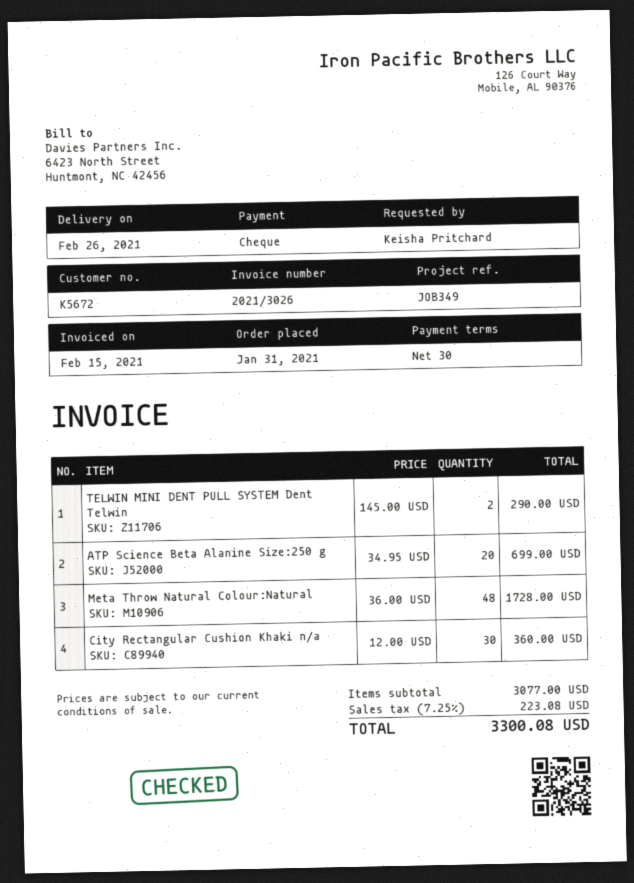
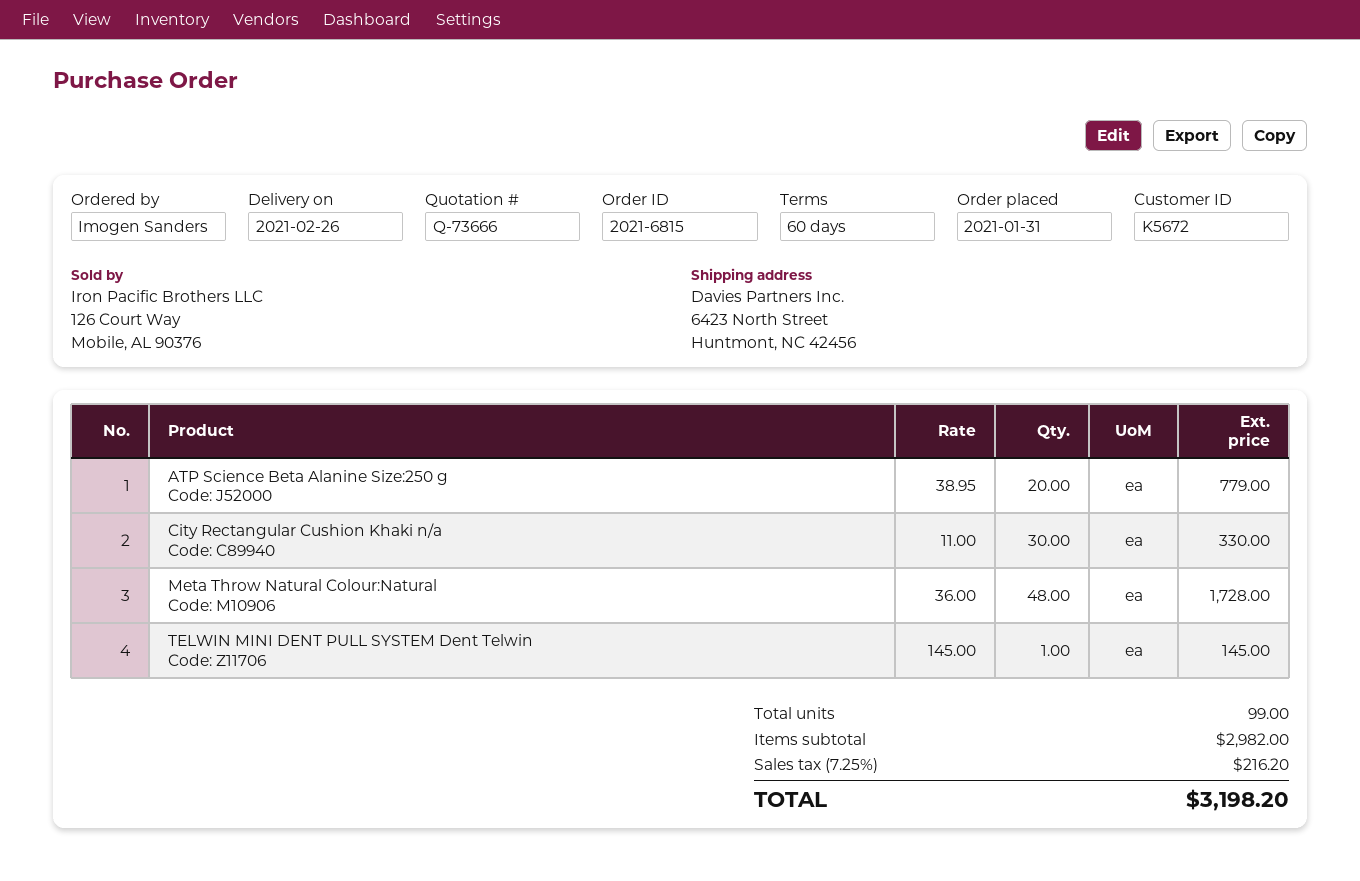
payment terms: 30 days -> 60 days
ordered by: Keisha Pritchard -> Imogen Sanders
TELWIN MINI DENT PULL SYSTEM Dent Telwin: 2 x 145.00 = 290.00 -> 1 x 145.00 = 145.00
ATP Science Beta Alanine Size:250 g: 20 x 34.95 = 699.00 -> 20 x 38.95 = 779.00
City Rectangular Cushion Khaki n/a: 30 x 12.00 = 360.00 -> 30 x 11.00 = 330.00
subtotal: 3077.00 -> 2982.00
tax: 7.25% = 223.08 -> 7.25% = 216.20
total: 3300.08 -> 3198.20

